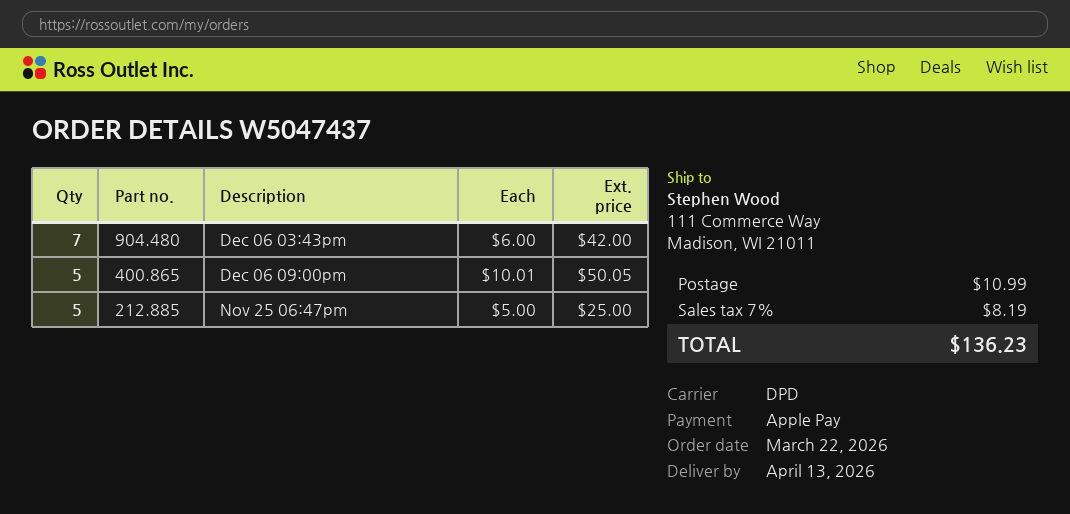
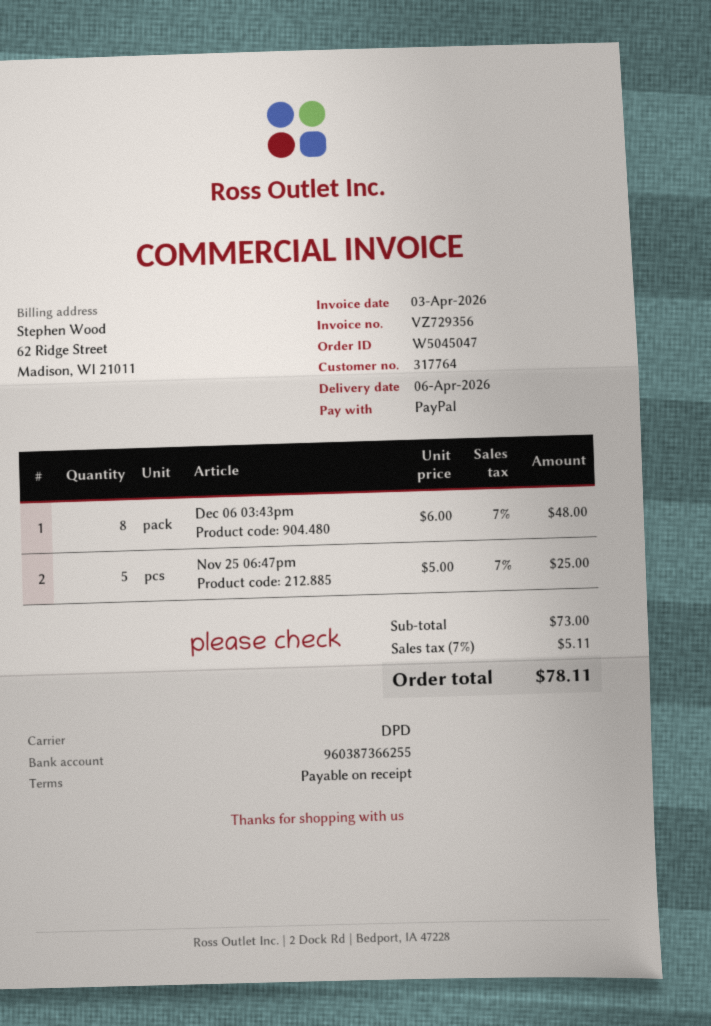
order number: W5047437 -> W5045047
delivery date: 2026-04-13 -> 2026-04-06
payment method: Apple Pay -> PayPal
Dec 06 03:43pm: 7 x 6.00 = 42.00 -> 8 x 6.00 = 48.00
Dec 06 09:00pm: 5 x 10.01 = 50.05 -> none
shipping: 10.99 -> none
tax: 7% = 8.19 -> 7% = 5.11
total: 136.23 -> 78.11

